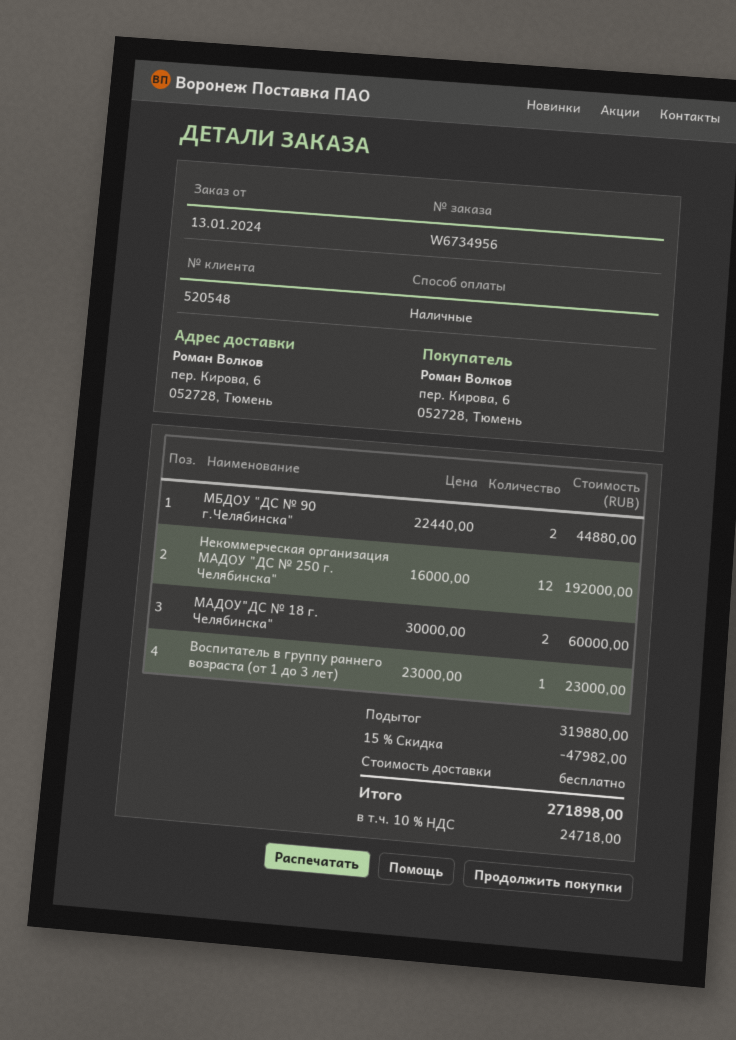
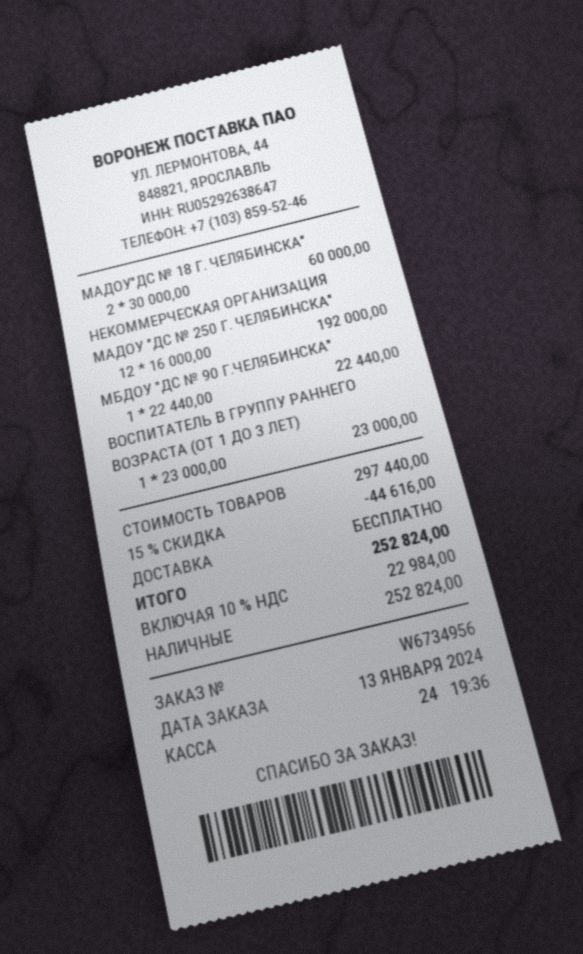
МБДОУ "ДС № 90 г.Челябинска": 2 x 22440.00 = 44880.00 -> 1 x 22440.00 = 22440.00
subtotal: 319880.00 -> 297440.00
discount: 15% = 47982.00 -> 15% = 44616.00
tax: 10% = 24718.00 -> 10% = 22984.00
total: 271898.00 -> 252824.00

